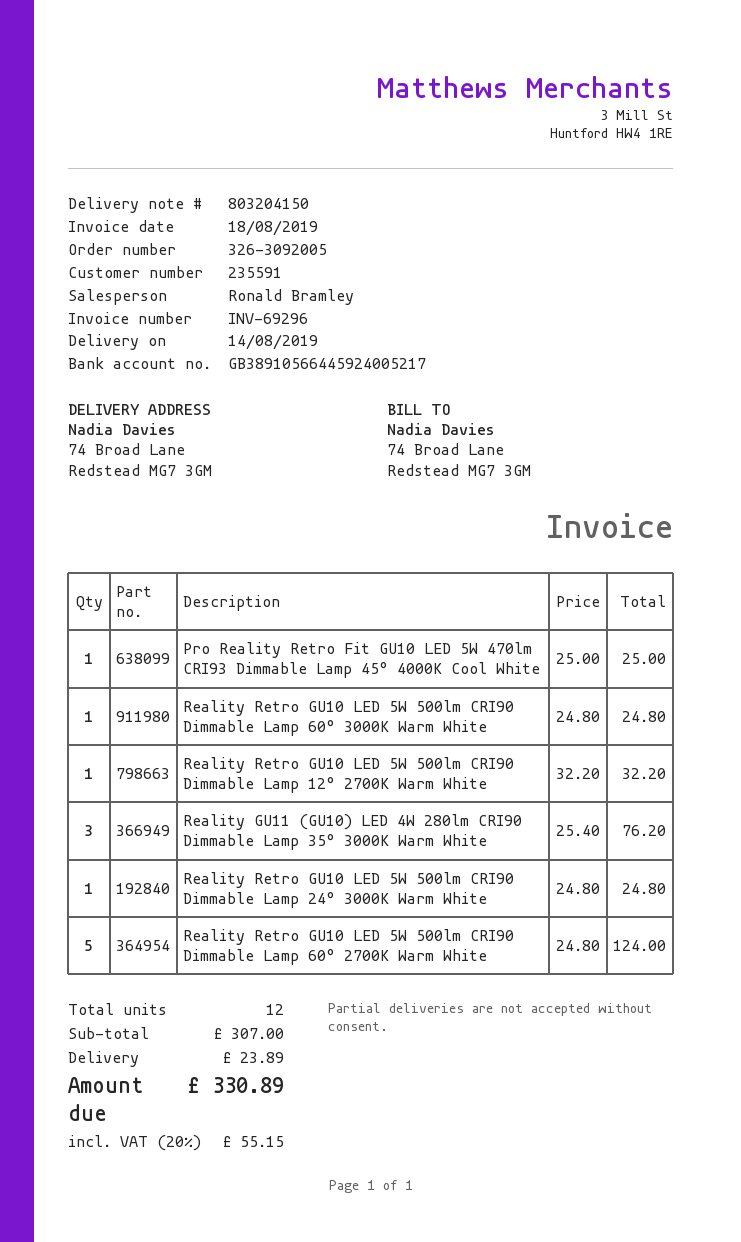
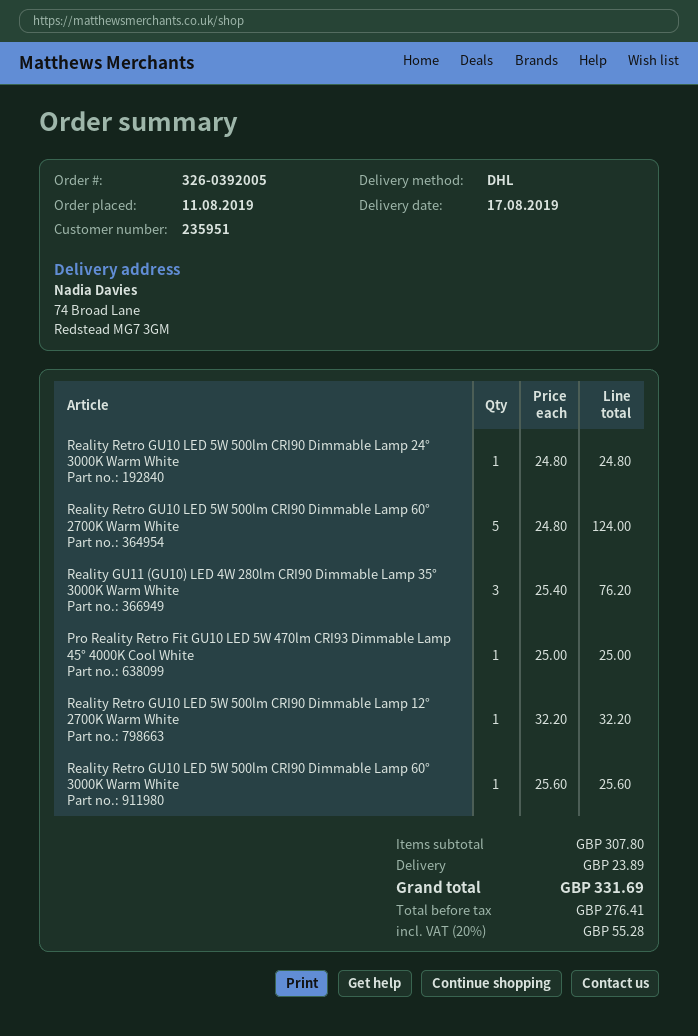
order number: 326-3092005 -> 326-0392005
delivery date: 2019-08-14 -> 2019-08-17
customer number: 235591 -> 235951
Reality Retro GU10 LED 5W 500lm CRI90 Dimmable Lamp 60° 3000K Warm White: 1 x 24.80 = 24.80 -> 1 x 25.60 = 25.60
subtotal: 307.00 -> 307.80
tax: 20% = 55.15 -> 20% = 55.28
total: 330.89 -> 331.69

